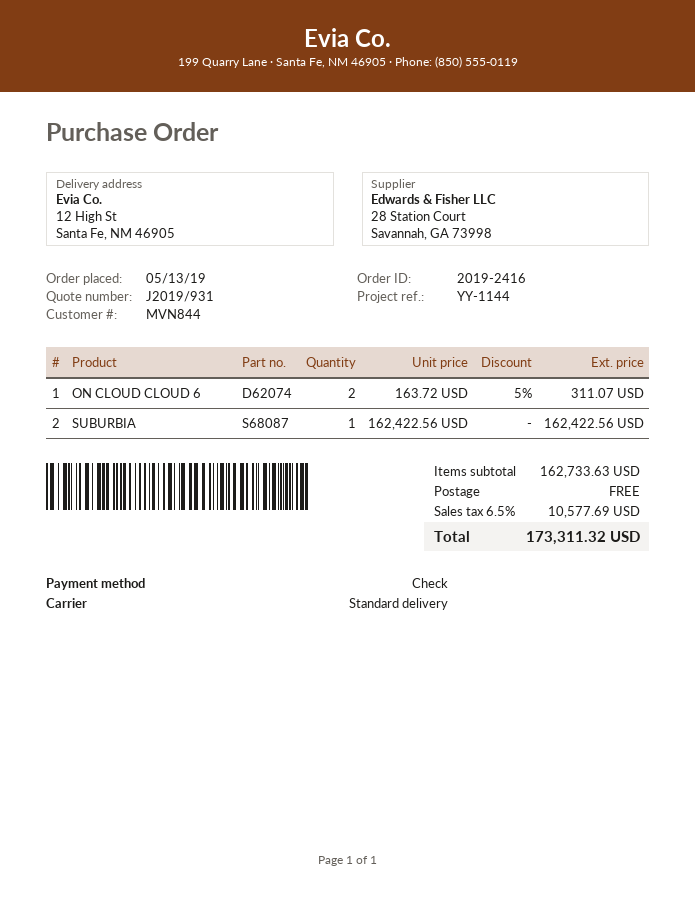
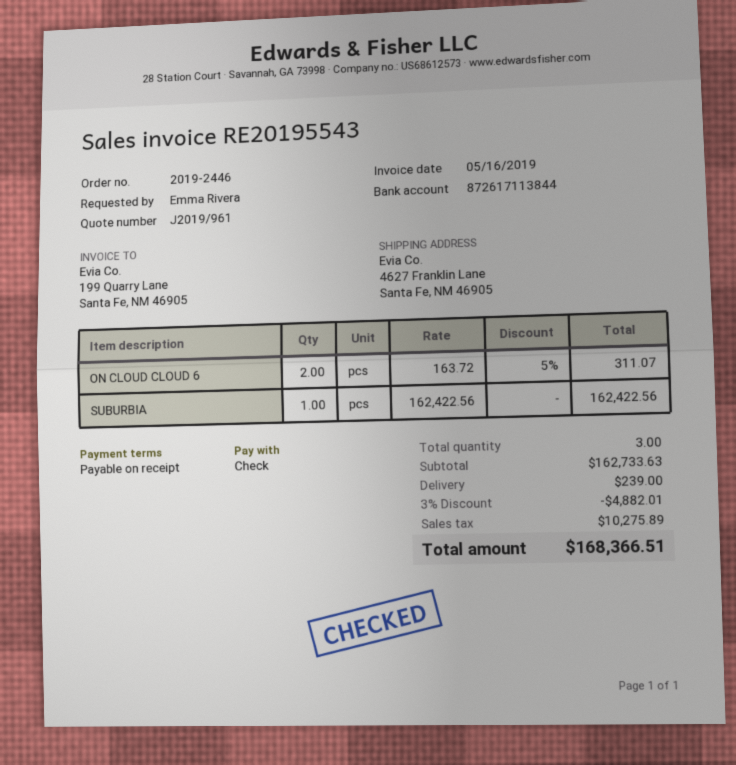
quote number: J2019/931 -> J2019/961
order number: 2019-2416 -> 2019-2446
ship to: 12 High St, Santa Fe, NM 46905 -> 4627 Franklin Lane, Santa Fe, NM 46905
discount: none -> 3% = 4882.01
shipping: 0.00 -> 239.00
tax: 10577.69 -> 10275.89
total: 173311.32 -> 168366.51

